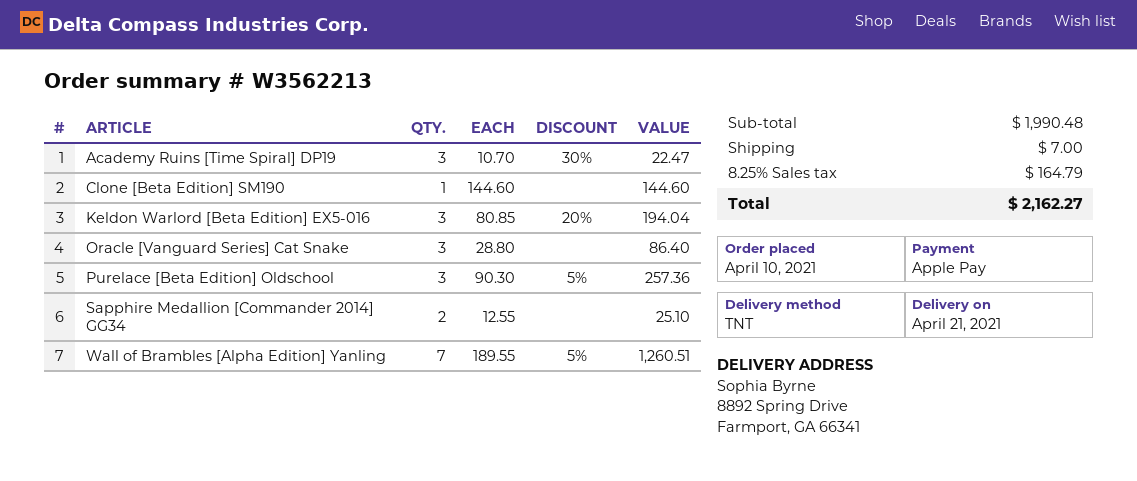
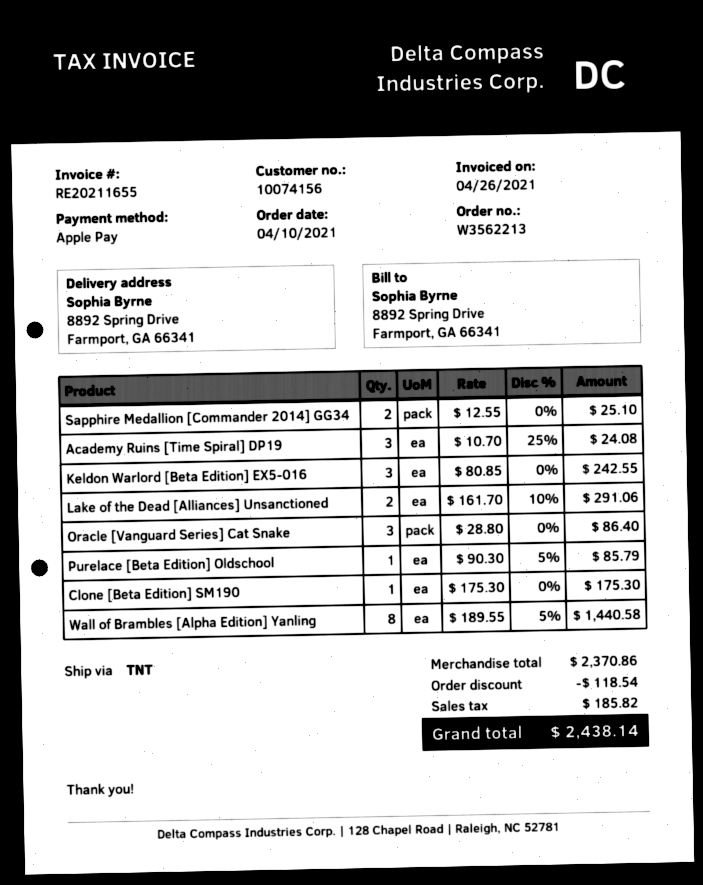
Academy Ruins [Time Spiral] DP19: 3 x 10.70 - 30% = 22.47 -> 3 x 10.70 - 25% = 24.08
Clone [Beta Edition] SM190: 1 x 144.60 = 144.60 -> 1 x 175.30 = 175.30
Keldon Warlord [Beta Edition] EX5-016: 3 x 80.85 - 20% = 194.04 -> 3 x 80.85 = 242.55
Purelace [Beta Edition] Oldschool: 3 x 90.30 - 5% = 257.36 -> 1 x 90.30 - 5% = 85.79
Wall of Brambles [Alpha Edition] Yanling: 7 x 189.55 - 5% = 1260.51 -> 8 x 189.55 - 5% = 1440.58
Lake of the Dead [Alliances] Unsanctioned: none -> 2 x 161.70 - 10% = 291.06
subtotal: 1990.48 -> 2370.86
discount: none -> 118.54
shipping: 7.00 -> none
tax: 164.79 -> 185.82
total: 2162.27 -> 2438.14

